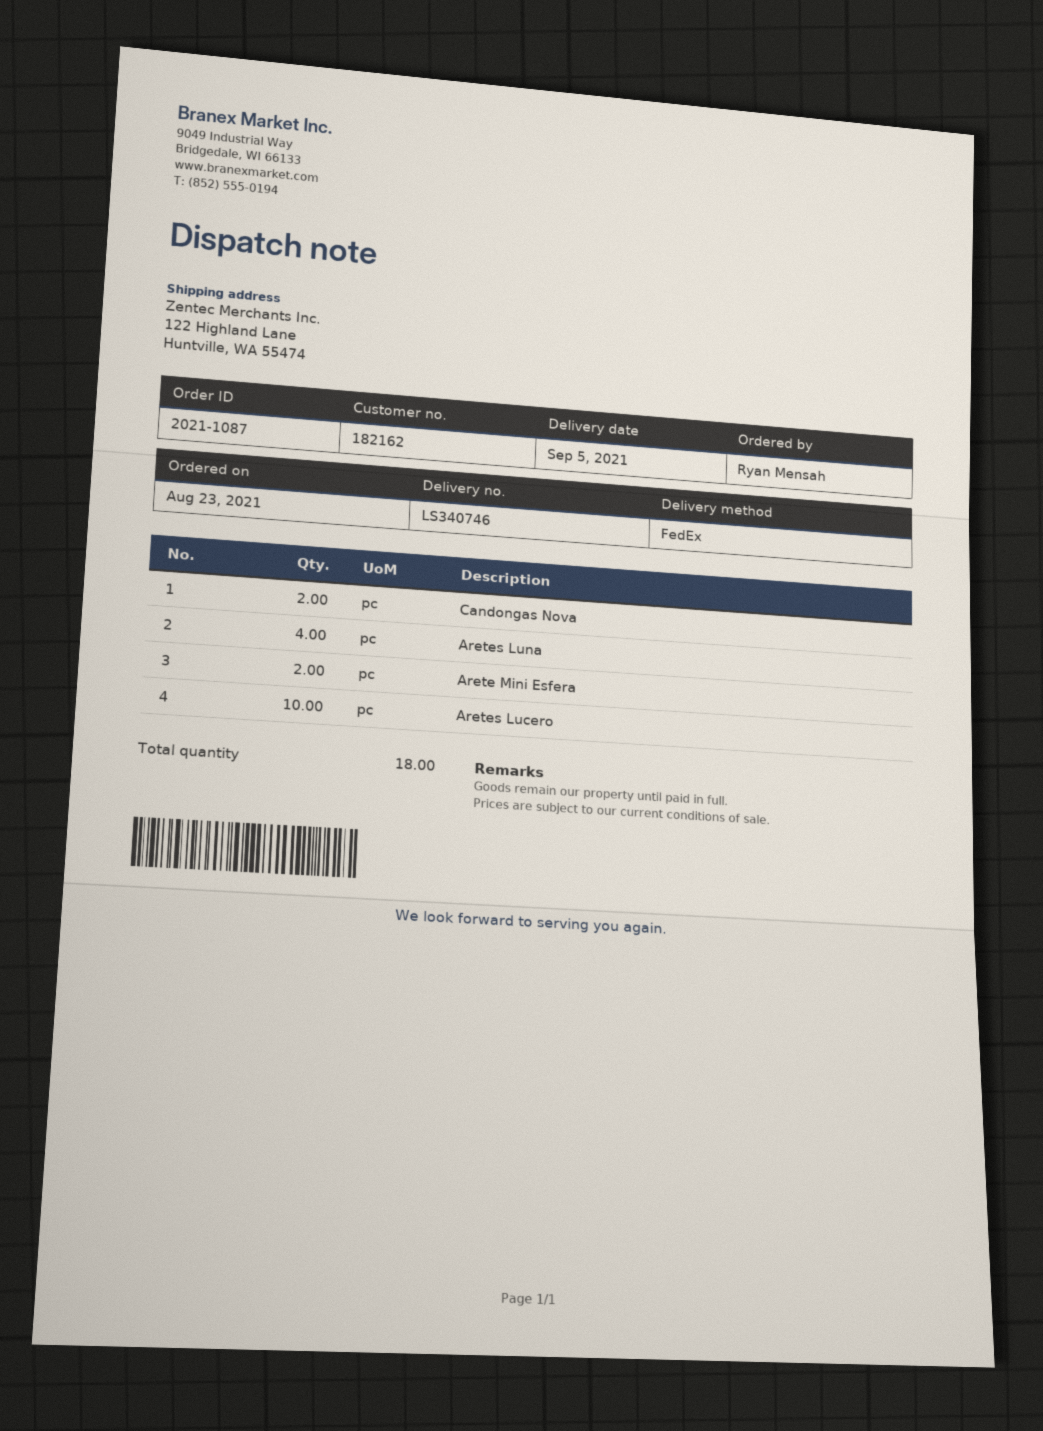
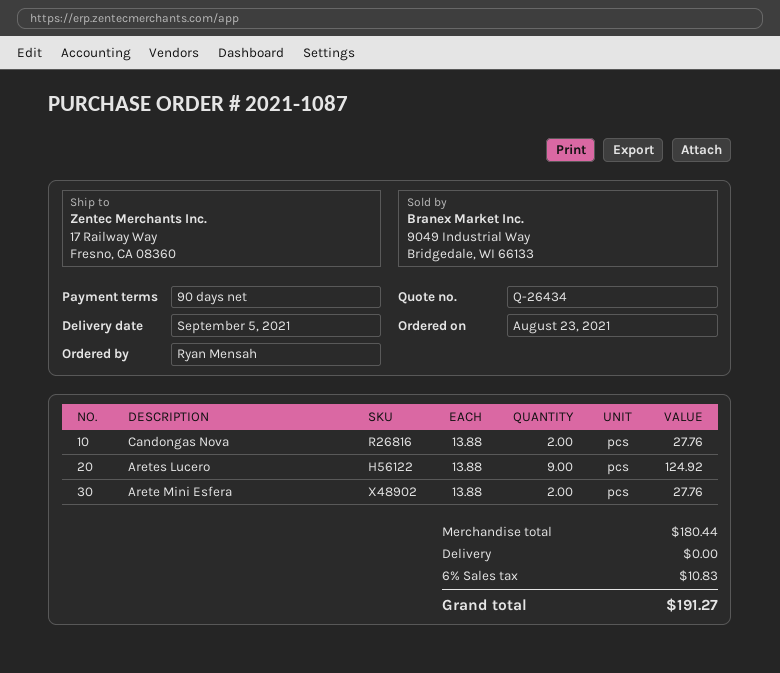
ship to: 122 Highland Lane, Huntville, WA 55474 -> 17 Railway Way, Fresno, CA 08360
Aretes Luna: 4 -> none
Aretes Lucero: 10 -> 9

